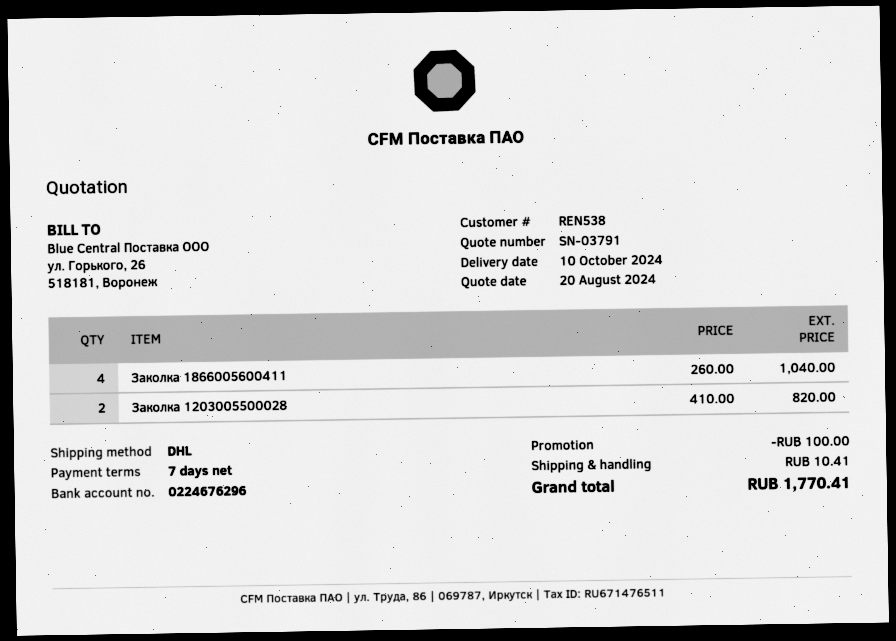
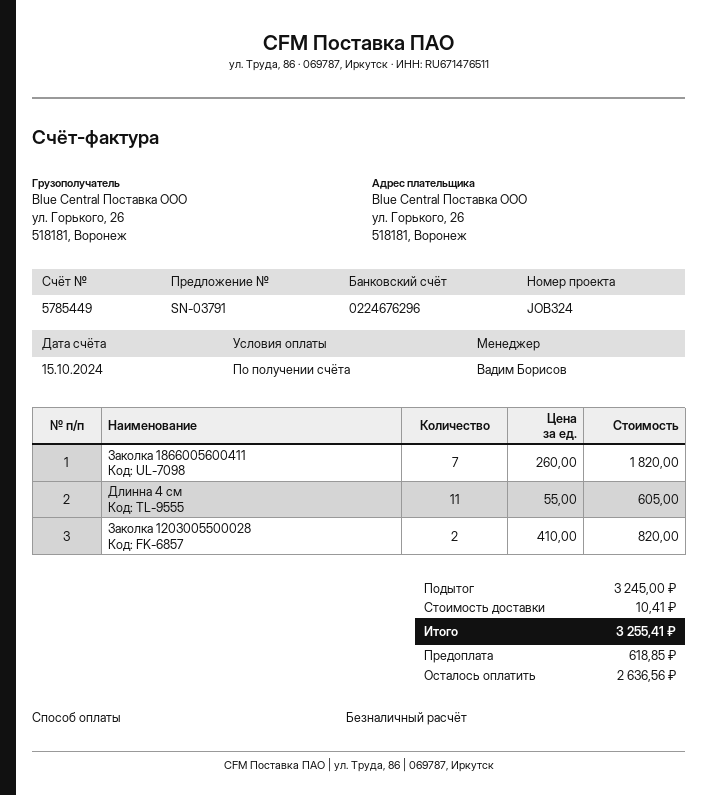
payment terms: 7 days -> on receipt
Заколка 1866005600411: 4 x 260.00 = 1040.00 -> 7 x 260.00 = 1820.00
Длинна 4 см: none -> 11 x 55.00 = 605.00
discount: 100.00 -> none
total: 1770.41 -> 3255.41

